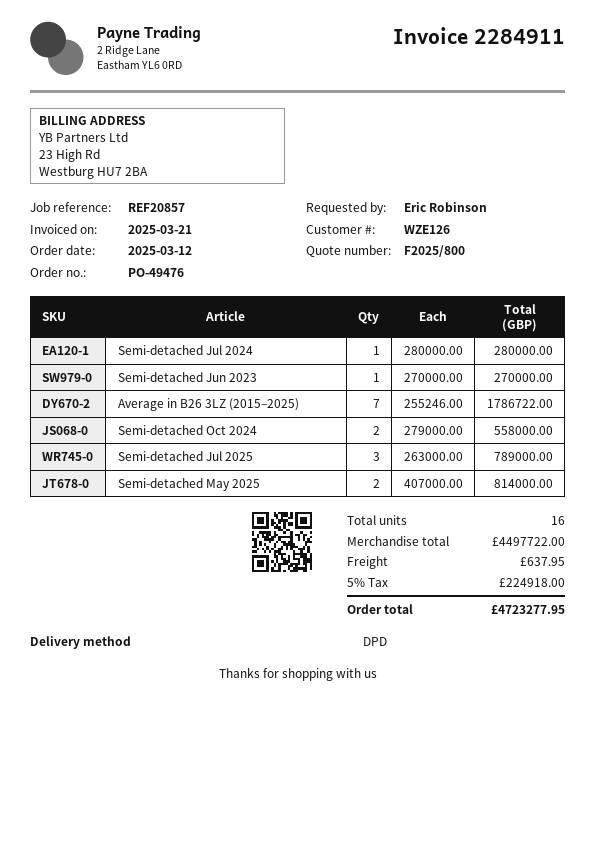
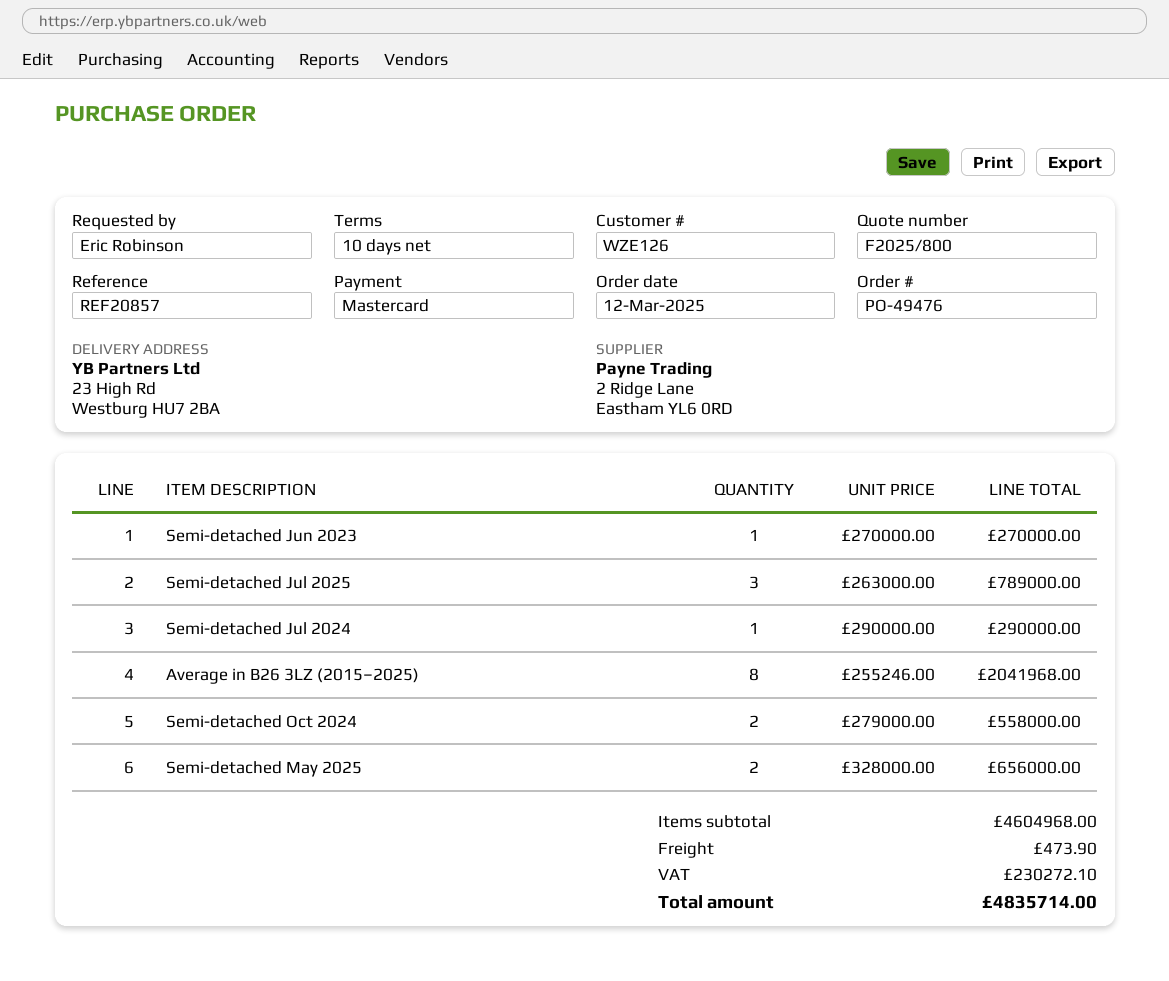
Semi-detached Jul 2024: 1 x 280000.00 = 280000.00 -> 1 x 290000.00 = 290000.00
Average in B26 3LZ (2015–2025): 7 x 255246.00 = 1786722.00 -> 8 x 255246.00 = 2041968.00
Semi-detached May 2025: 2 x 407000.00 = 814000.00 -> 2 x 328000.00 = 656000.00
subtotal: 4497722.00 -> 4604968.00
shipping: 637.95 -> 473.90
tax: 224918.00 -> 230272.10
total: 4723277.95 -> 4835714.00

